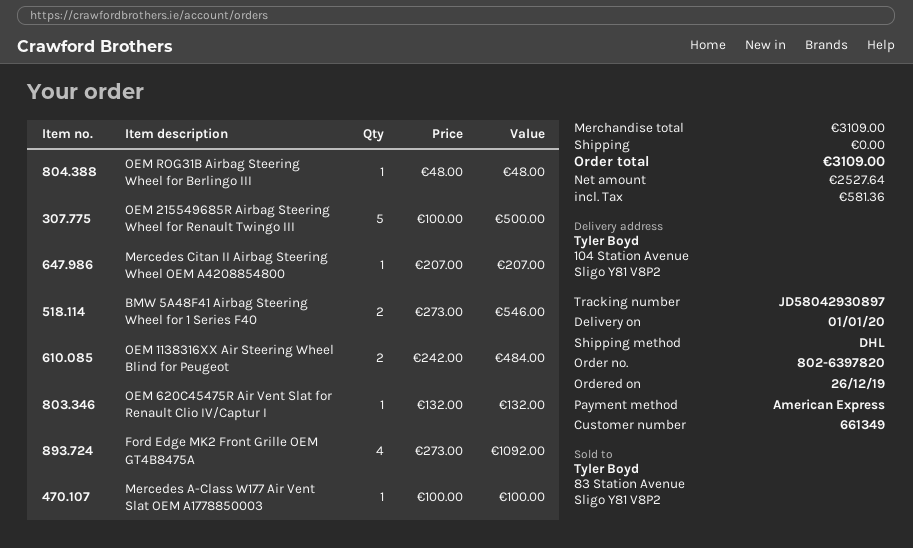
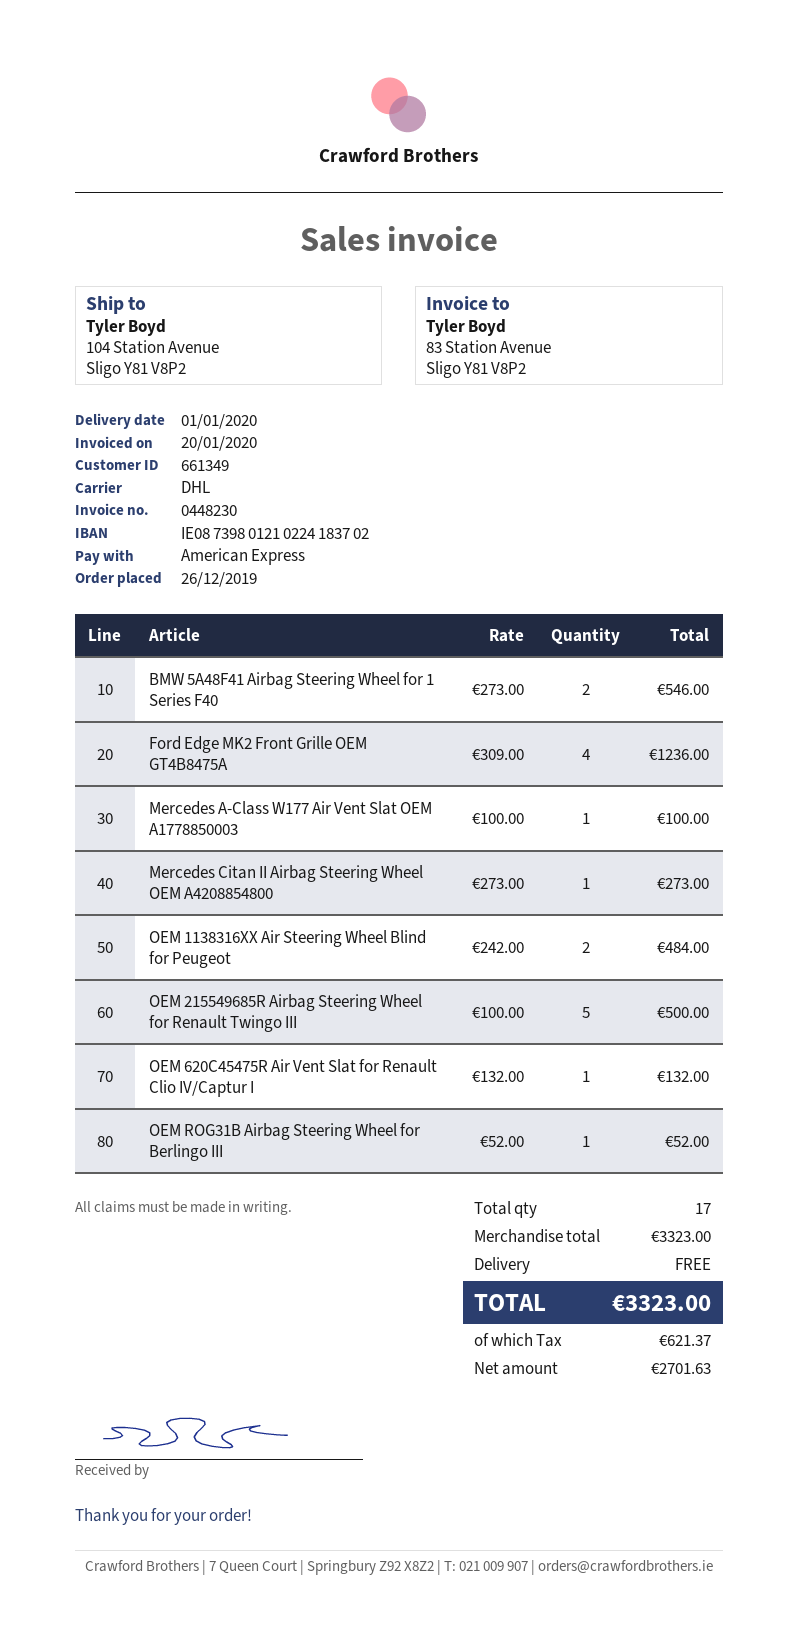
OEM ROG31B Airbag Steering Wheel for Berlingo III: 1 x 48.00 = 48.00 -> 1 x 52.00 = 52.00
Mercedes Citan II Airbag Steering Wheel OEM A4208854800: 1 x 207.00 = 207.00 -> 1 x 273.00 = 273.00
Ford Edge MK2 Front Grille OEM GT4B8475A: 4 x 273.00 = 1092.00 -> 4 x 309.00 = 1236.00
subtotal: 3109.00 -> 3323.00
net: 2527.64 -> 2701.63
tax: 581.36 -> 621.37
total: 3109.00 -> 3323.00

